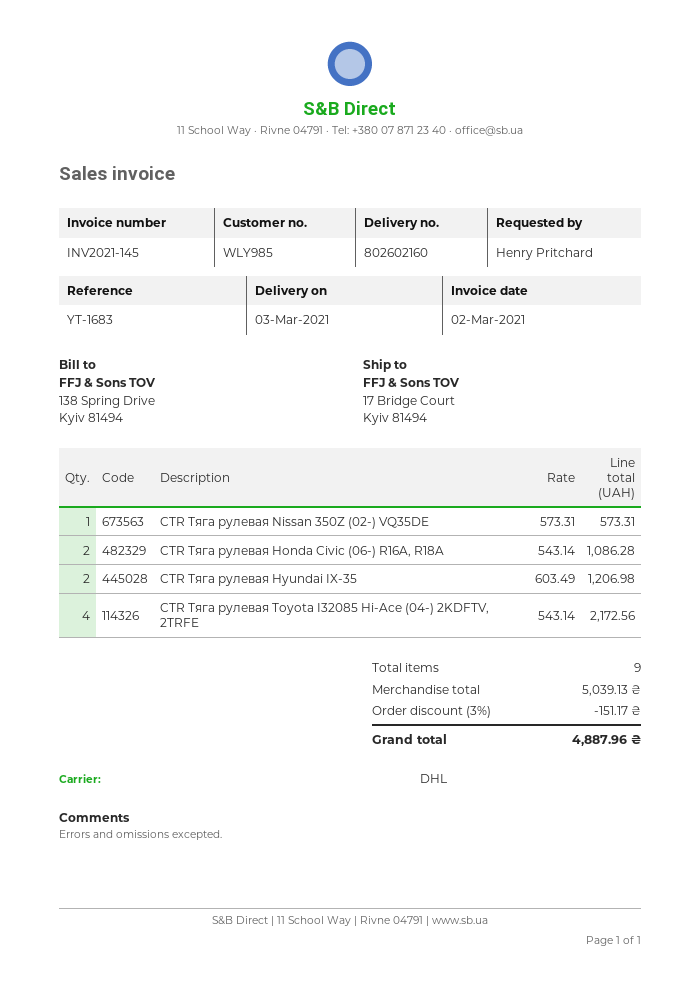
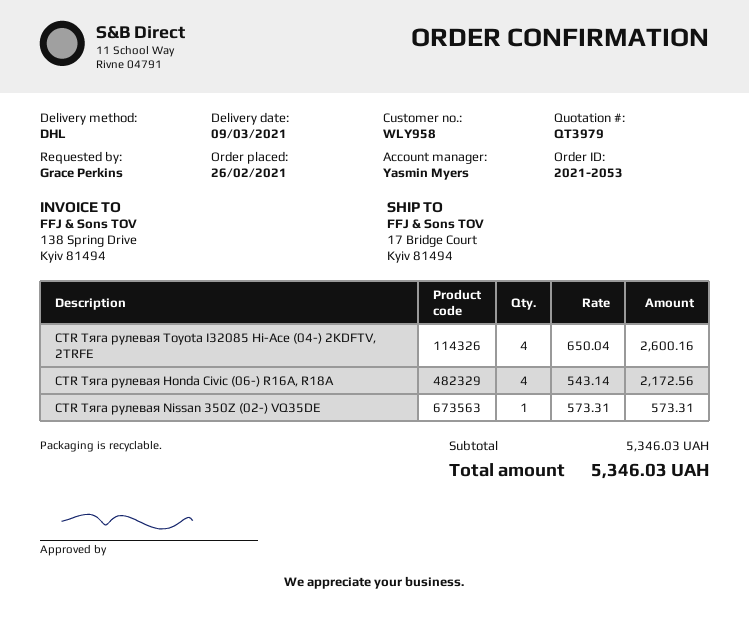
delivery date: 2021-03-03 -> 2021-03-09
customer number: WLY985 -> WLY958
ordered by: Henry Pritchard -> Grace Perkins
CTR Тяга рулевая Honda Civic (06-) R16A, R18A: 2 x 543.14 = 1086.28 -> 4 x 543.14 = 2172.56
CTR Тяга рулевая Hyundai IX-35: 2 x 603.49 = 1206.98 -> none
CTR Тяга рулевая Toyota I32085 Hi-Ace (04-) 2KDFTV, 2TRFE: 4 x 543.14 = 2172.56 -> 4 x 650.04 = 2600.16
subtotal: 5039.13 -> 5346.03
discount: 3% = 151.17 -> none
total: 4887.96 -> 5346.03

